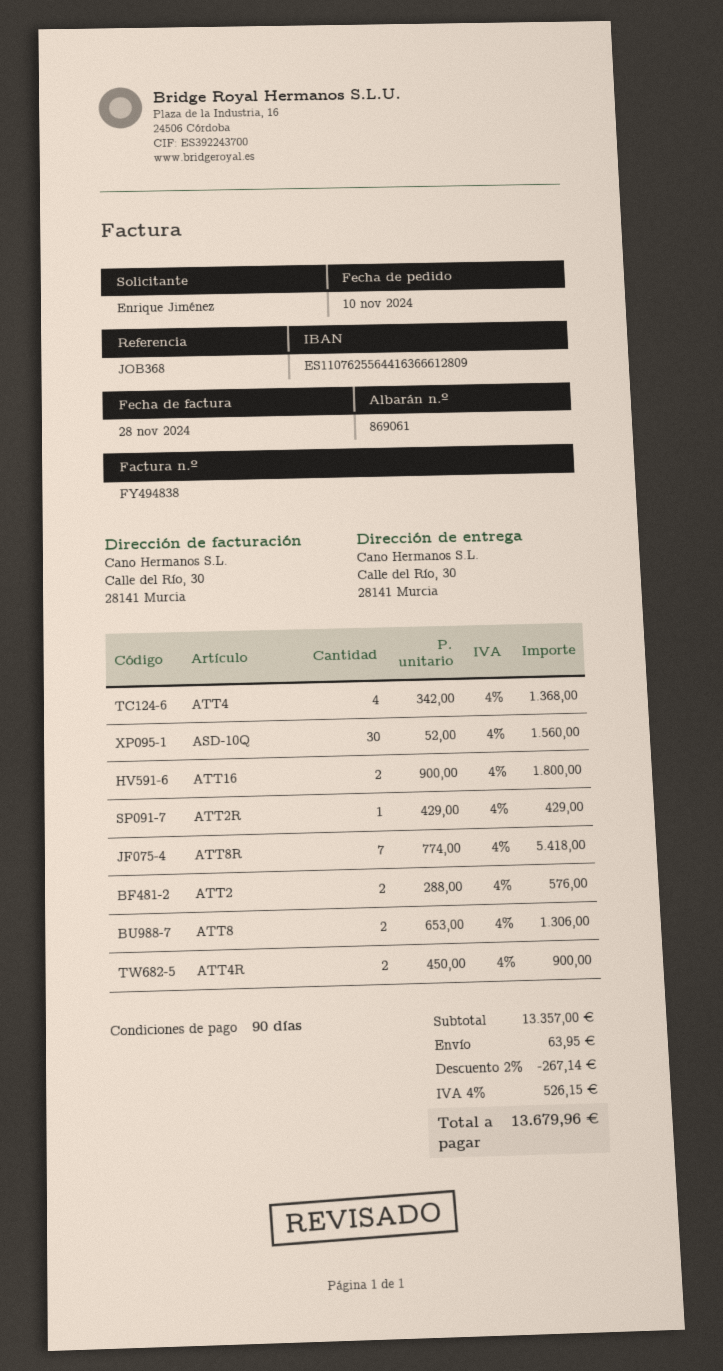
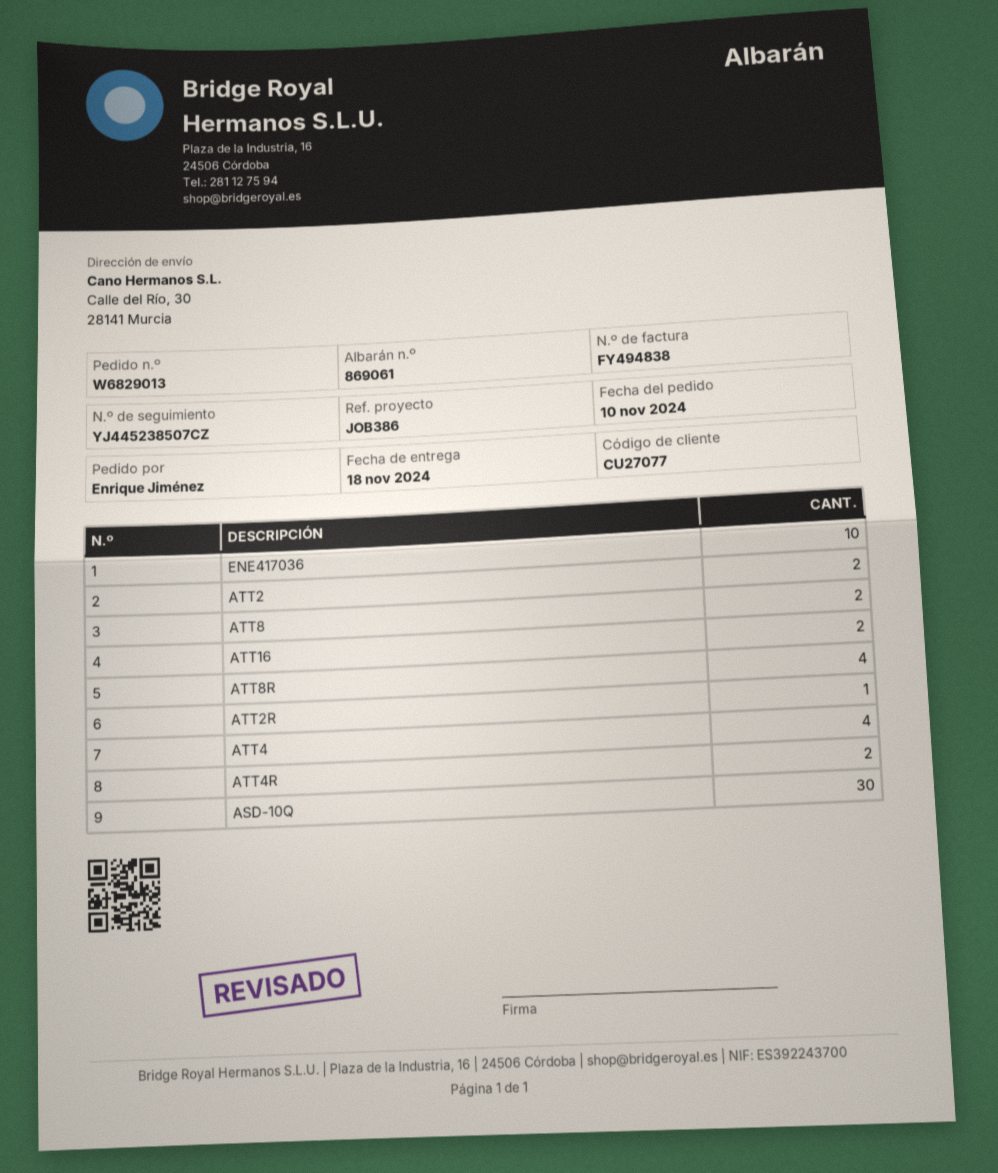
reference: JOB368 -> JOB386
ATT8R: 7 -> 4
ENE417036: none -> 10

